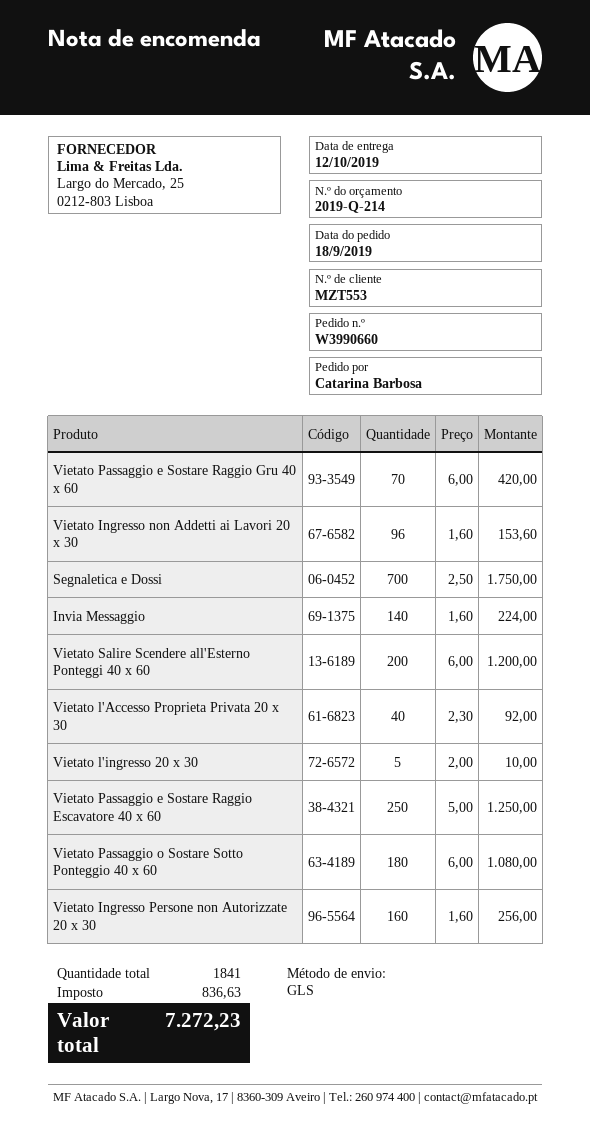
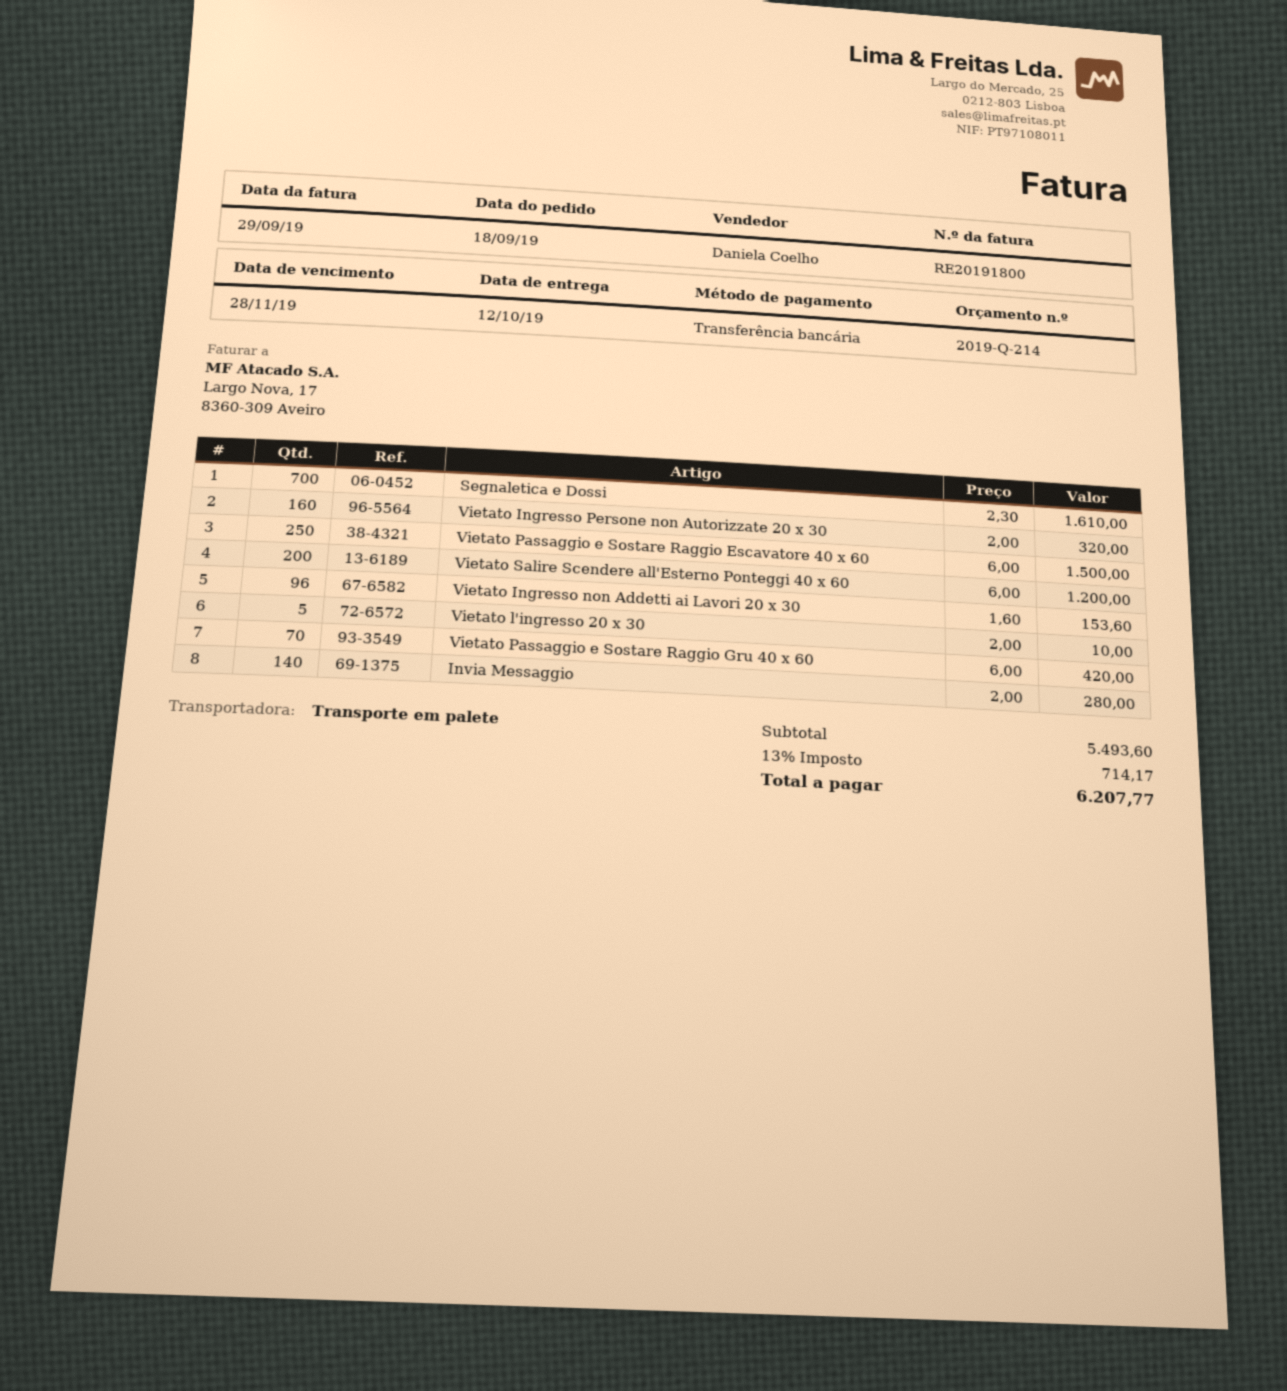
shipping method: GLS -> pallet freight
Segnaletica e Dossi: 700 x 2.50 = 1750.00 -> 700 x 2.30 = 1610.00
Invia Messaggio: 140 x 1.60 = 224.00 -> 140 x 2.00 = 280.00
Vietato l'Accesso Proprieta Privata 20 x 30: 40 x 2.30 = 92.00 -> none
Vietato Passaggio e Sostare Raggio Escavatore 40 x 60: 250 x 5.00 = 1250.00 -> 250 x 6.00 = 1500.00
Vietato Passaggio o Sostare Sotto Ponteggio 40 x 60: 180 x 6.00 = 1080.00 -> none
Vietato Ingresso Persone non Autorizzate 20 x 30: 160 x 1.60 = 256.00 -> 160 x 2.00 = 320.00
tax: 836.63 -> 714.17
total: 7272.23 -> 6207.77

